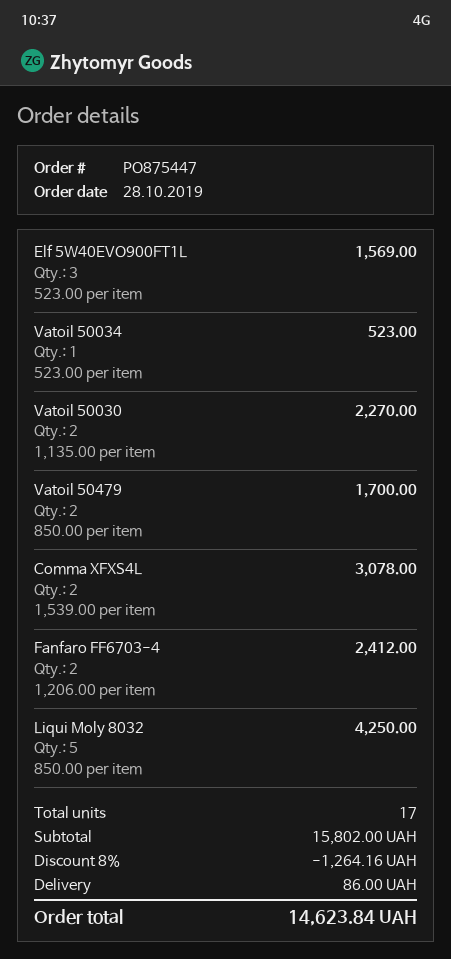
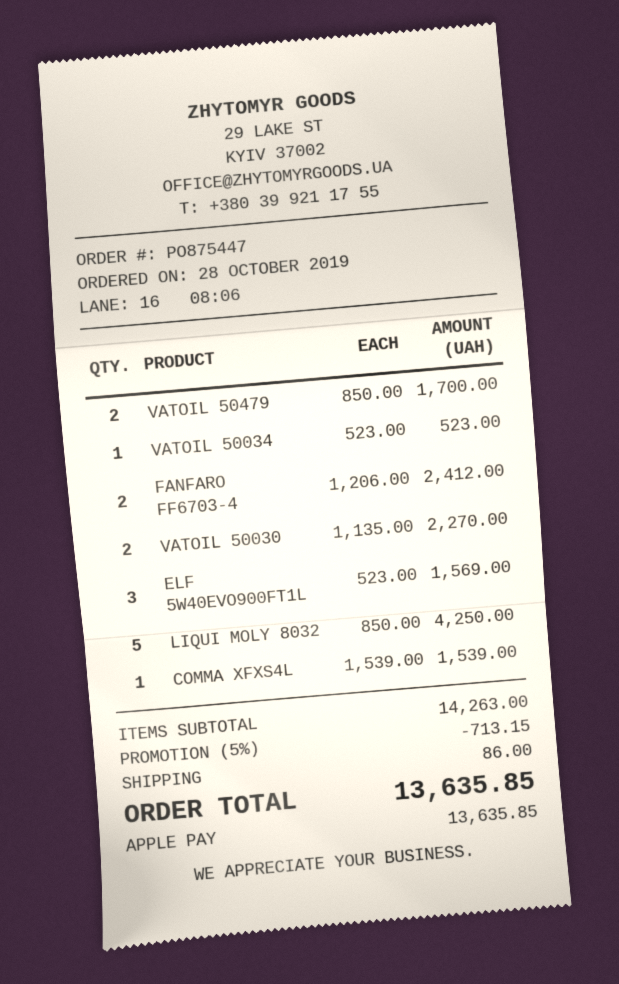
Comma XFXS4L: 2 x 1539.00 = 3078.00 -> 1 x 1539.00 = 1539.00
subtotal: 15802.00 -> 14263.00
discount: 8% = 1264.16 -> 5% = 713.15
total: 14623.84 -> 13635.85

